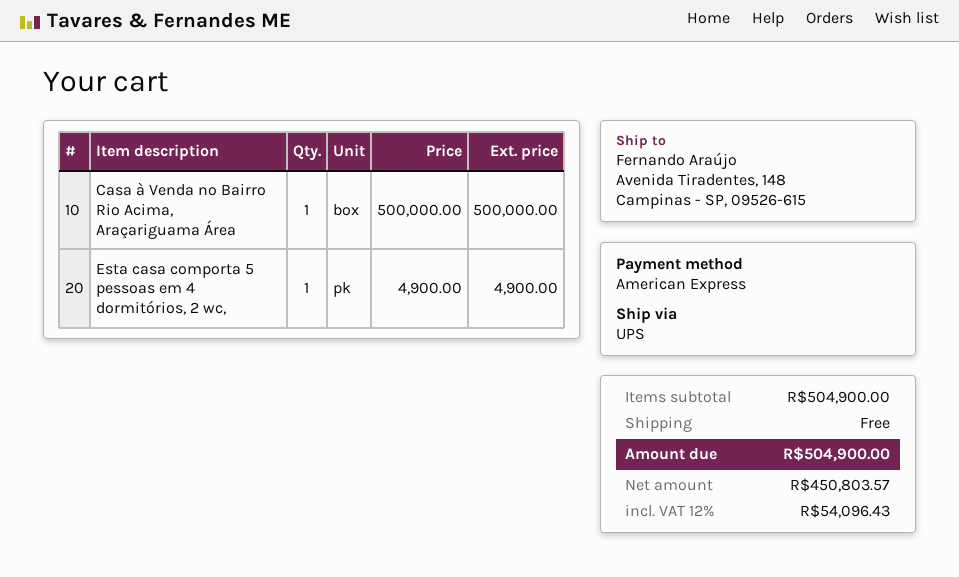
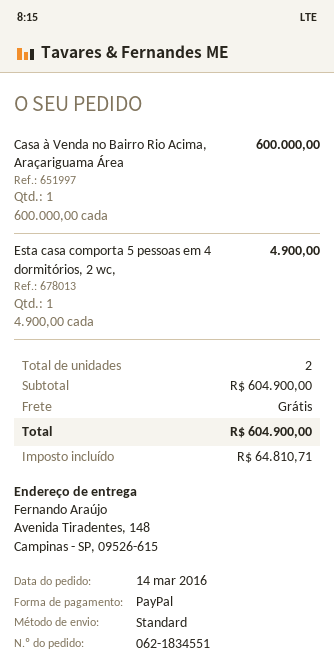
payment method: American Express -> PayPal
shipping method: UPS -> standard
Casa à Venda no Bairro Rio Acima, Araçariguama Área: 1 x 500000.00 = 500000.00 -> 1 x 600000.00 = 600000.00
subtotal: 504900.00 -> 604900.00
tax: 54096.43 -> 64810.71
total: 504900.00 -> 604900.00

